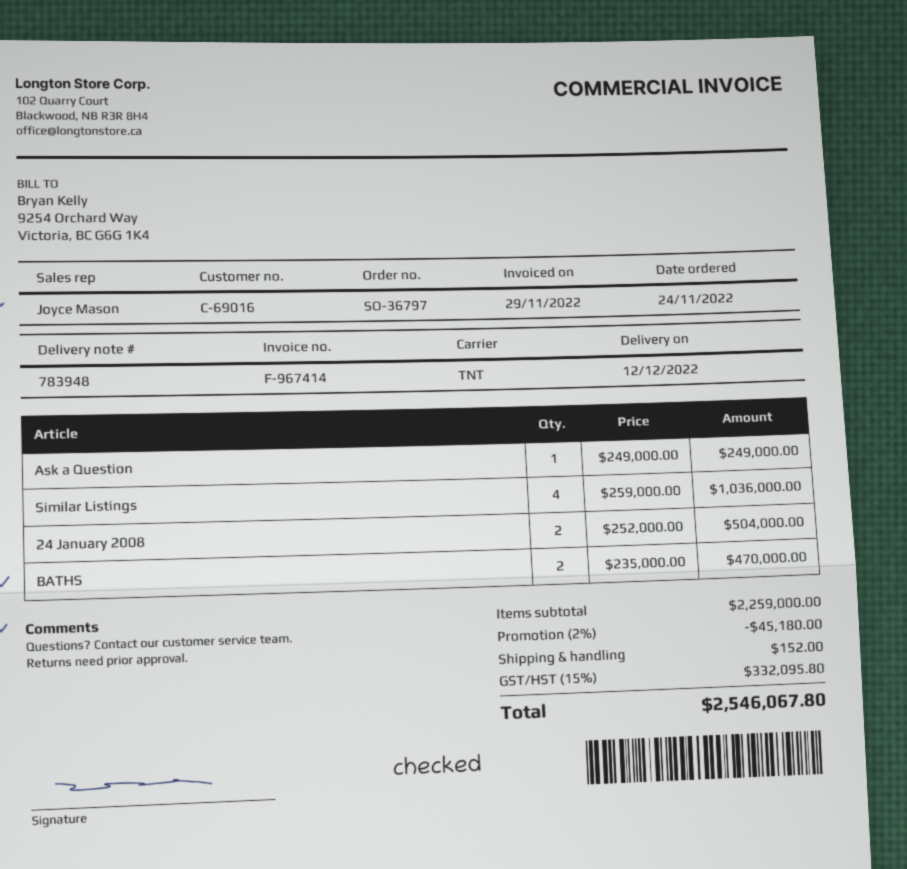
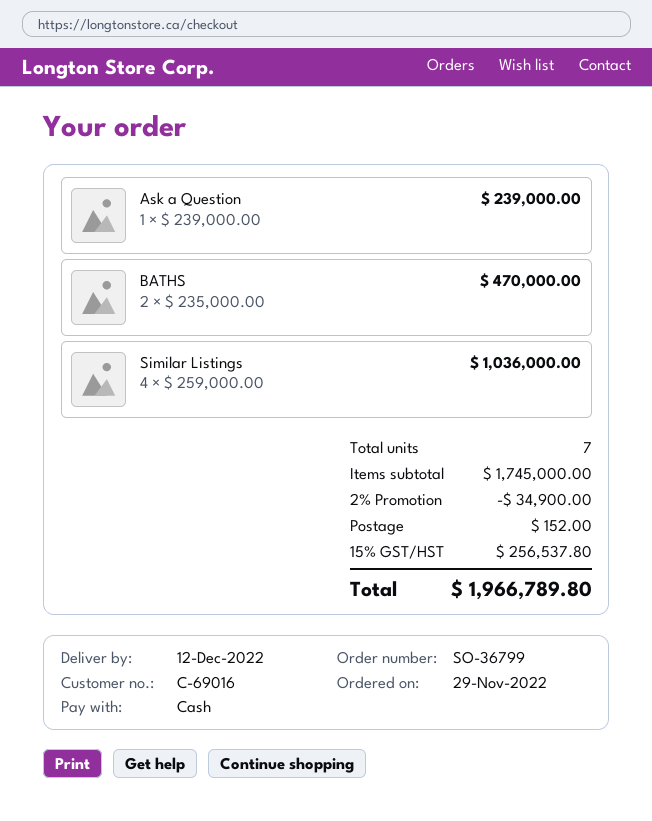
order number: SO-36797 -> SO-36799
order date: 2022-11-24 -> 2022-11-29
Ask a Question: 1 x 249000.00 = 249000.00 -> 1 x 239000.00 = 239000.00
24 January 2008: 2 x 252000.00 = 504000.00 -> none
subtotal: 2259000.00 -> 1745000.00
discount: 2% = 45180.00 -> 2% = 34900.00
tax: 15% = 332095.80 -> 15% = 256537.80
total: 2546067.80 -> 1966789.80

